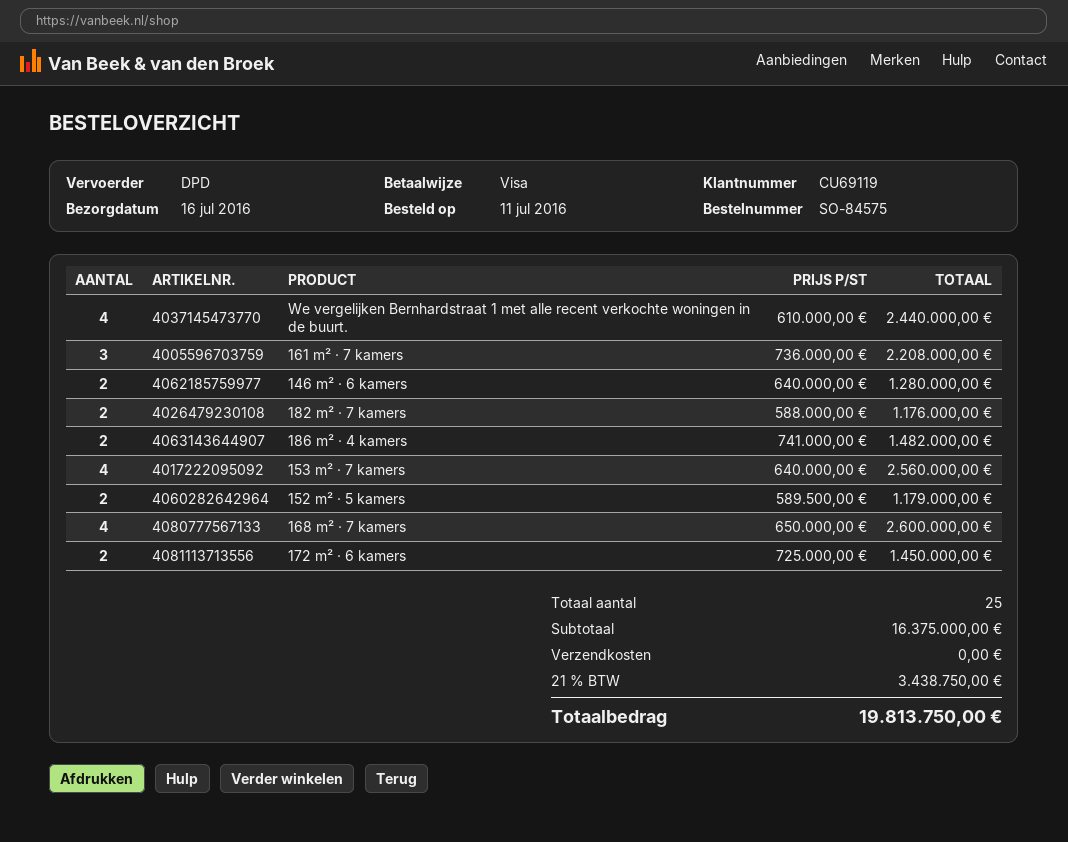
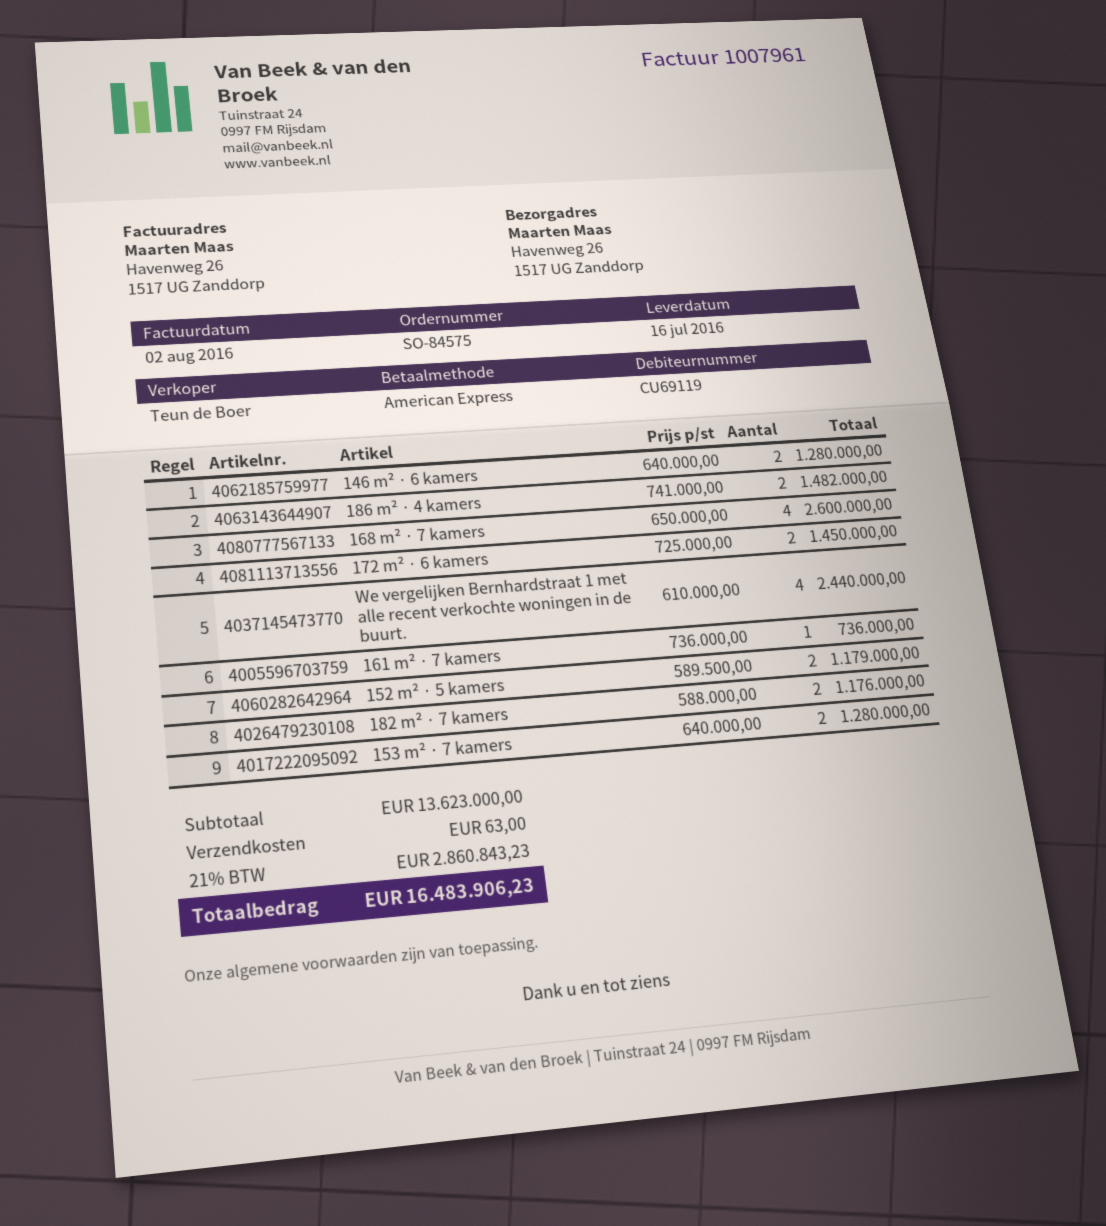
payment method: Visa -> American Express
161 m² · 7 kamers: 3 x 736000.00 = 2208000.00 -> 1 x 736000.00 = 736000.00
153 m² · 7 kamers: 4 x 640000.00 = 2560000.00 -> 2 x 640000.00 = 1280000.00
subtotal: 16375000.00 -> 13623000.00
shipping: 0.00 -> 63.00
tax: 21% = 3438750.00 -> 21% = 2860843.23
total: 19813750.00 -> 16483906.23

